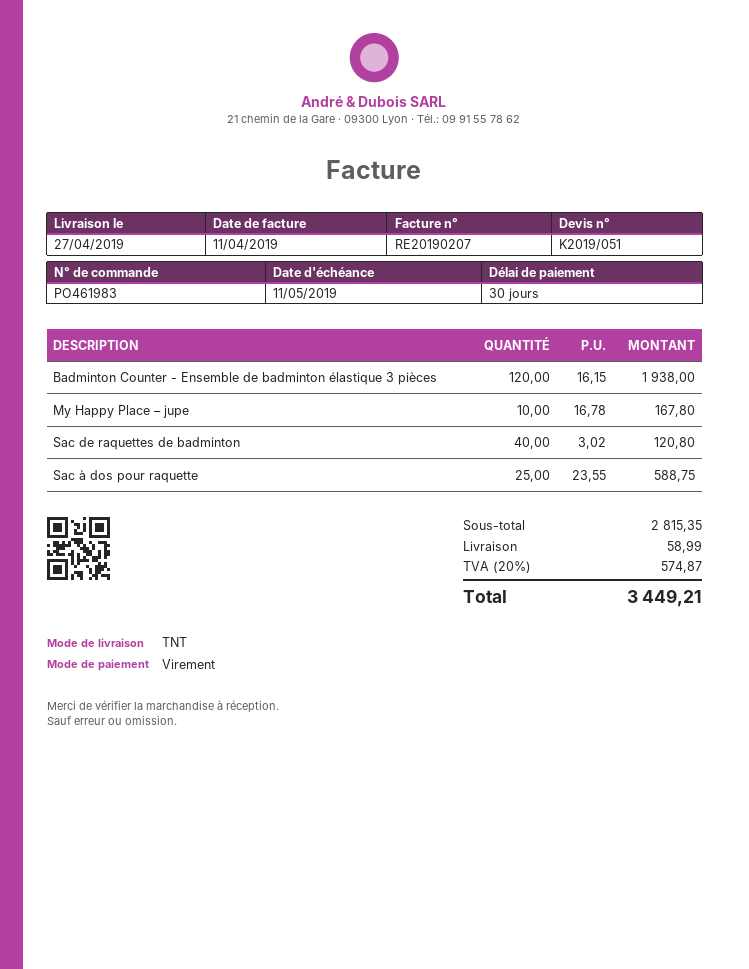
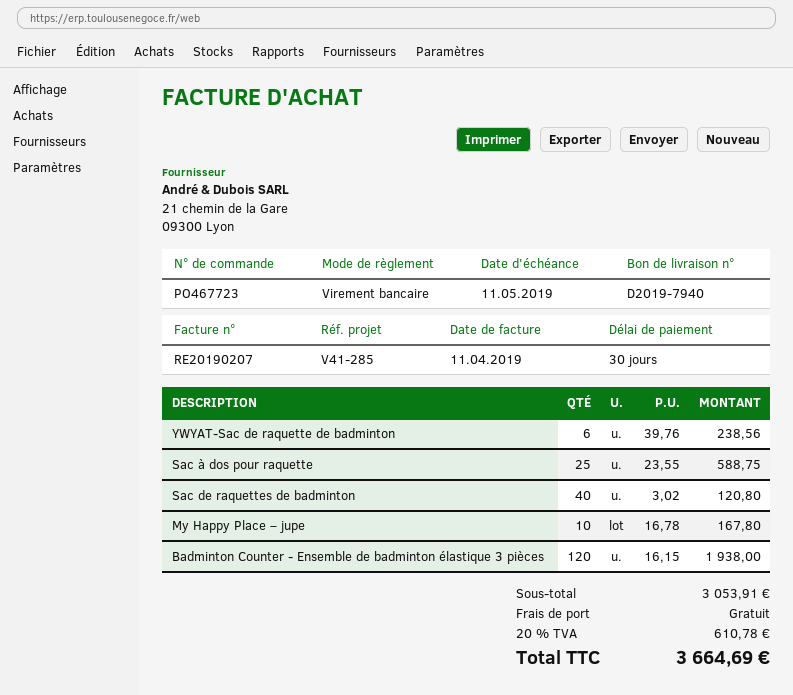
order number: PO461983 -> PO467723
YWYAT-Sac de raquette de badminton: none -> 6 x 39.76 = 238.56
subtotal: 2815.35 -> 3053.91
shipping: 58.99 -> 0.00
tax: 20% = 574.87 -> 20% = 610.78
total: 3449.21 -> 3664.69

